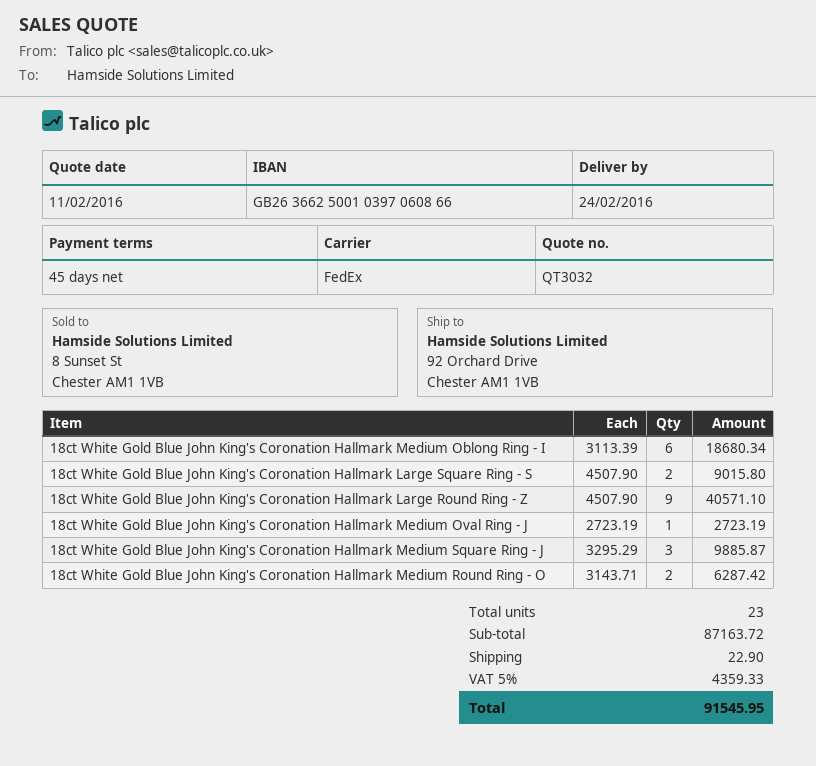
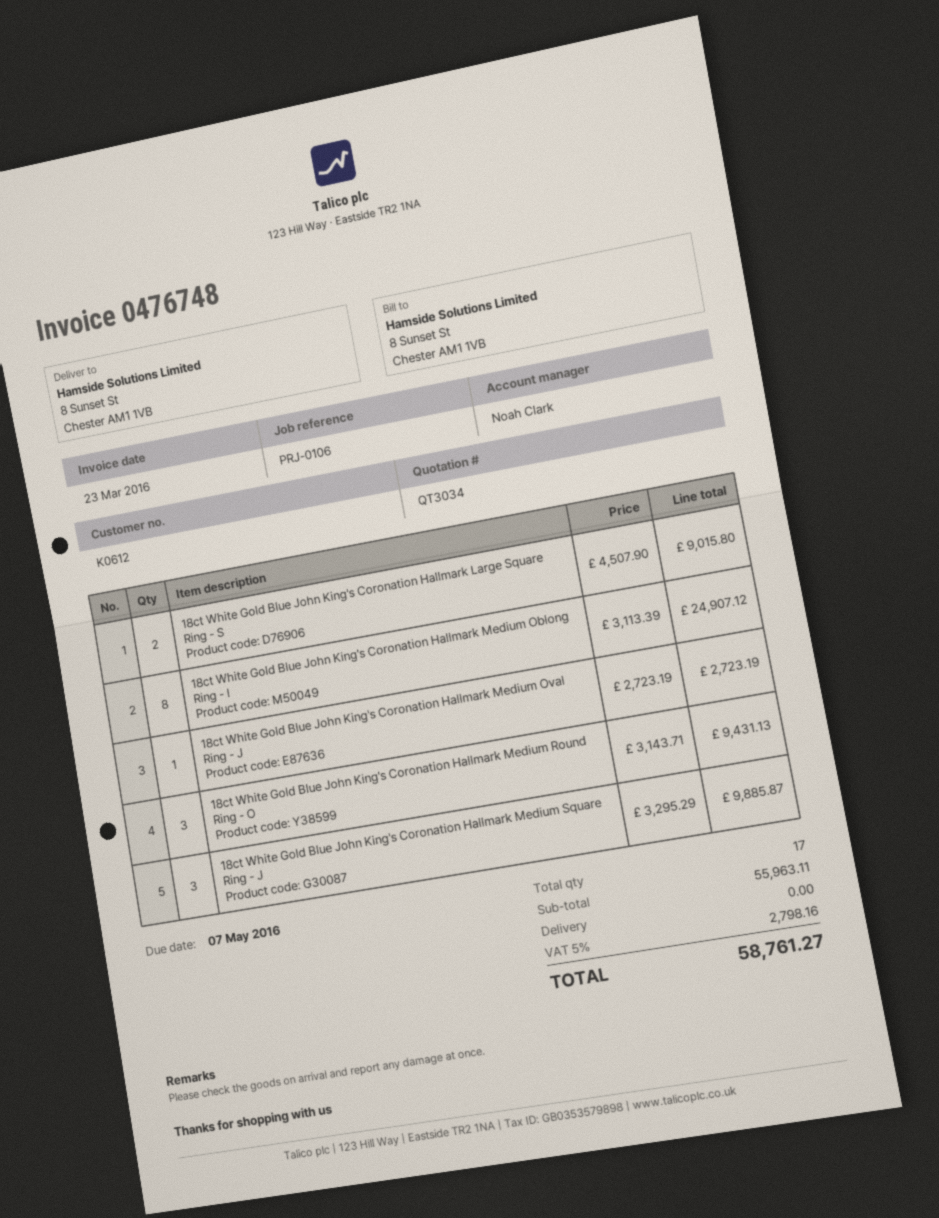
quote number: QT3032 -> QT3034
ship to: 92 Orchard Drive, Chester AM1 1VB -> 8 Sunset St, Chester AM1 1VB
18ct White Gold Blue John King's Coronation Hallmark Medium Oblong Ring - I: 6 x 3113.39 = 18680.34 -> 8 x 3113.39 = 24907.12
18ct White Gold Blue John King's Coronation Hallmark Large Round Ring - Z: 9 x 4507.90 = 40571.10 -> none
18ct White Gold Blue John King's Coronation Hallmark Medium Round Ring - O: 2 x 3143.71 = 6287.42 -> 3 x 3143.71 = 9431.13
total quantity: 23 -> 17
subtotal: 87163.72 -> 55963.11
shipping: 22.90 -> 0.00
tax: 5% = 4359.33 -> 5% = 2798.16
total: 91545.95 -> 58761.27

